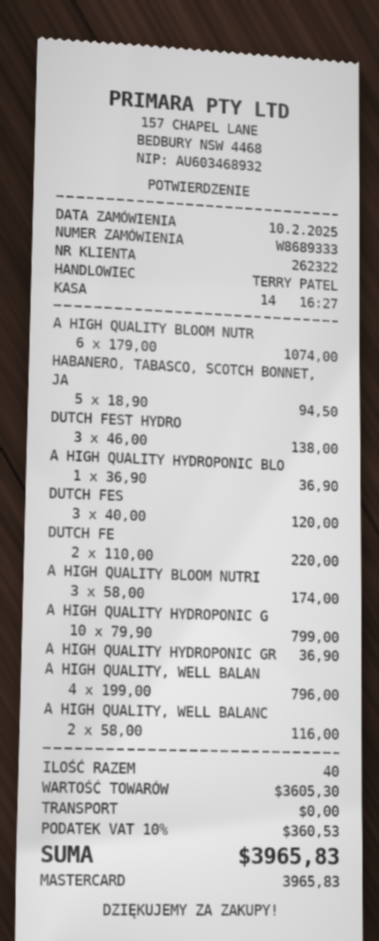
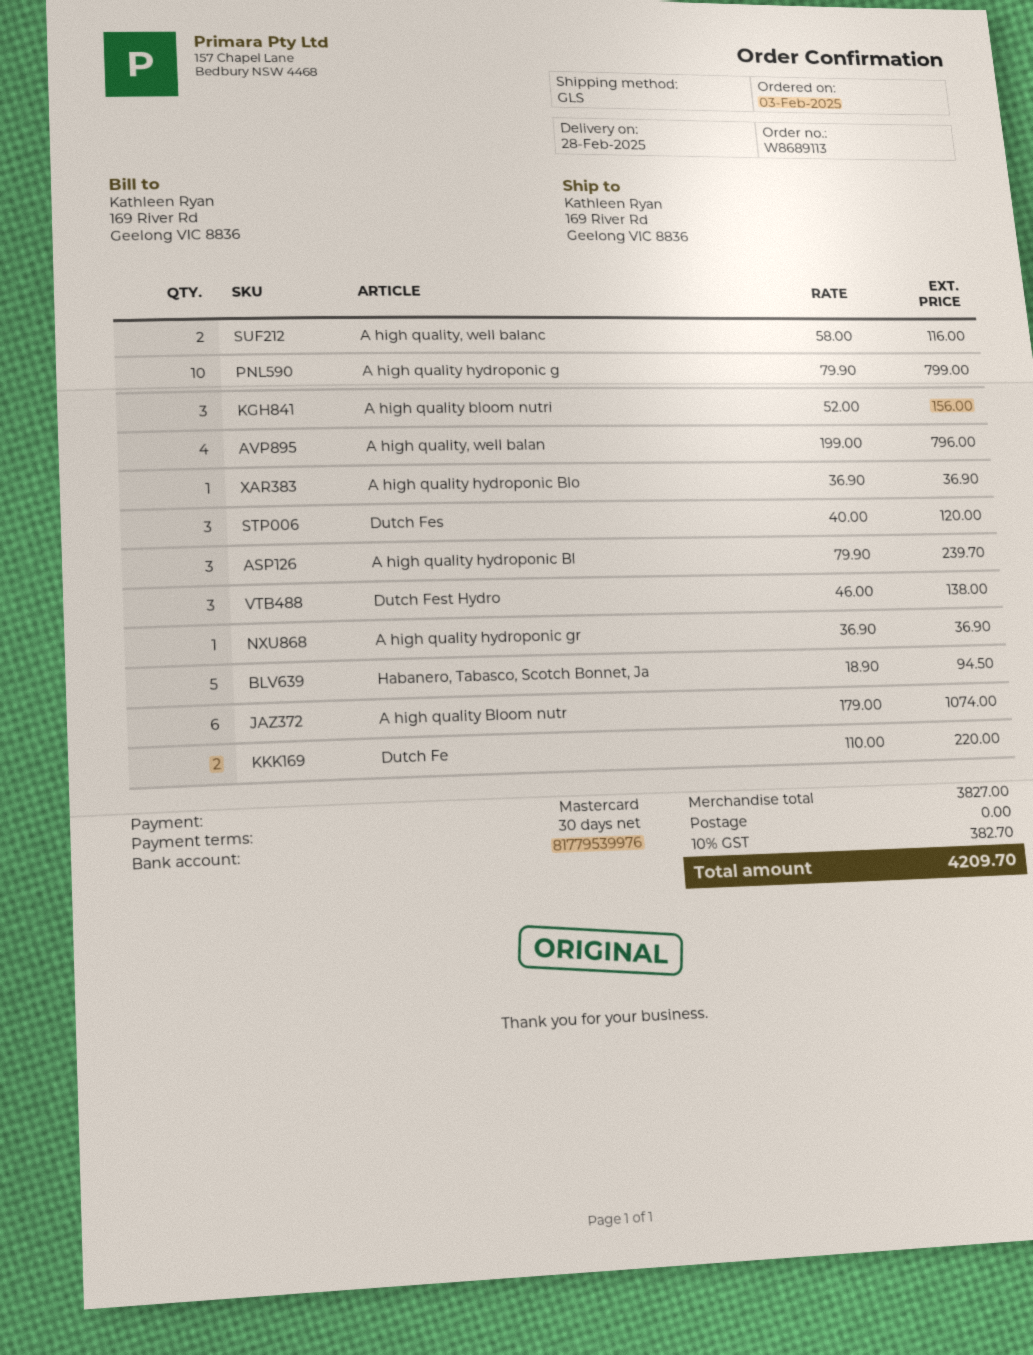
order number: W8689333 -> W8689113
order date: 2025-02-10 -> 2025-02-03
A HIGH QUALITY BLOOM NUTRI: 3 x 58.00 = 174.00 -> 3 x 52.00 = 156.00
A high quality hydroponic Bl: none -> 3 x 79.90 = 239.70
subtotal: 3605.30 -> 3827.00
tax: 10% = 360.53 -> 10% = 382.70
total: 3965.83 -> 4209.70

